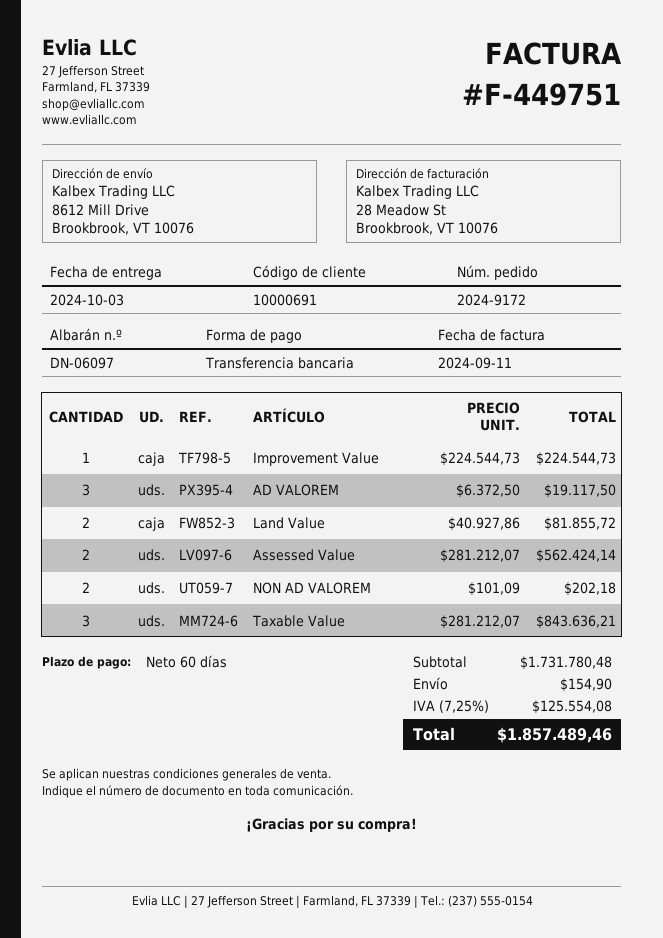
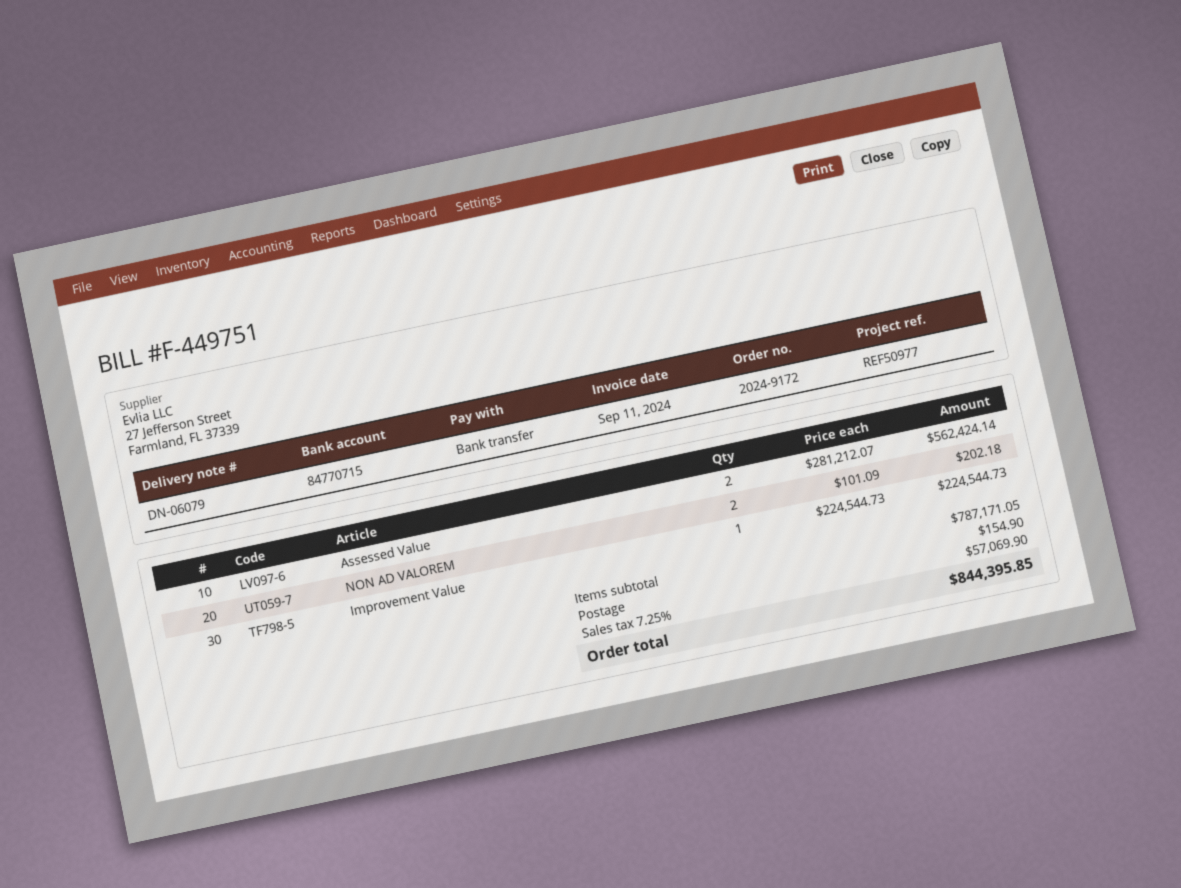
delivery note number: DN-06097 -> DN-06079
AD VALOREM: 3 x 6372.50 = 19117.50 -> none
Land Value: 2 x 40927.86 = 81855.72 -> none
Taxable Value: 3 x 281212.07 = 843636.21 -> none
subtotal: 1731780.48 -> 787171.05
tax: 7.25% = 125554.08 -> 7.25% = 57069.90
total: 1857489.46 -> 844395.85

